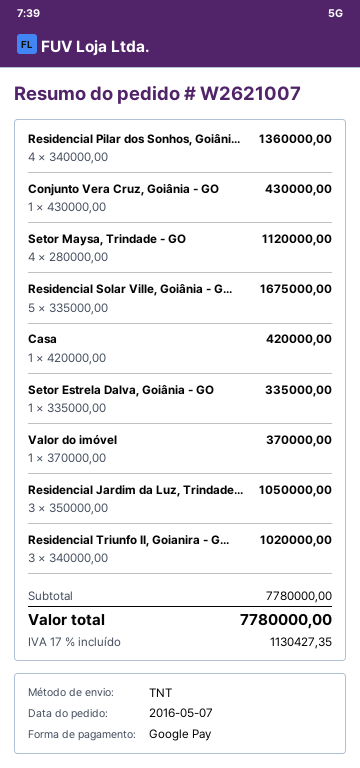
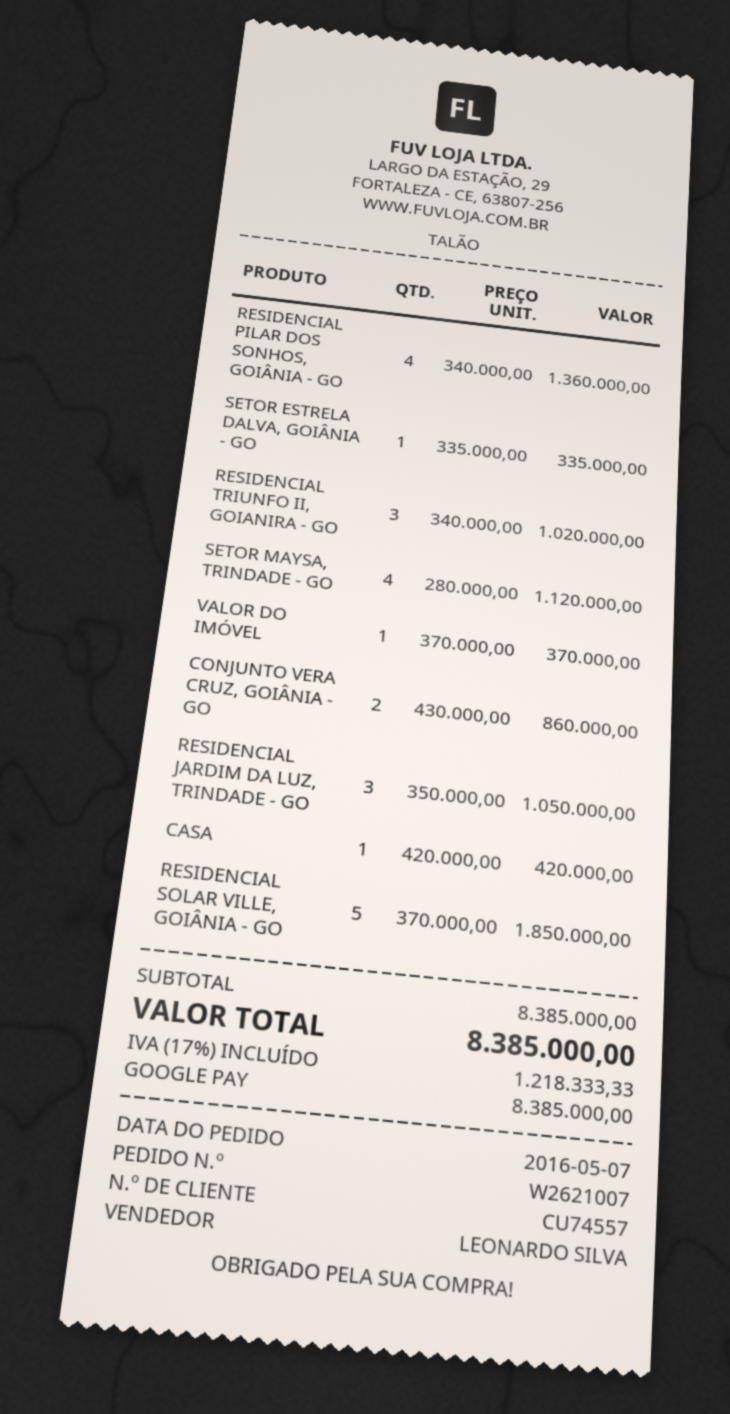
Conjunto Vera Cruz, Goiânia - GO: 1 x 430000.00 = 430000.00 -> 2 x 430000.00 = 860000.00
Residencial Solar Ville, Goiânia - G...: 5 x 335000.00 = 1675000.00 -> 5 x 370000.00 = 1850000.00
subtotal: 7780000.00 -> 8385000.00
tax: 17% = 1130427.35 -> 17% = 1218333.33
total: 7780000.00 -> 8385000.00

